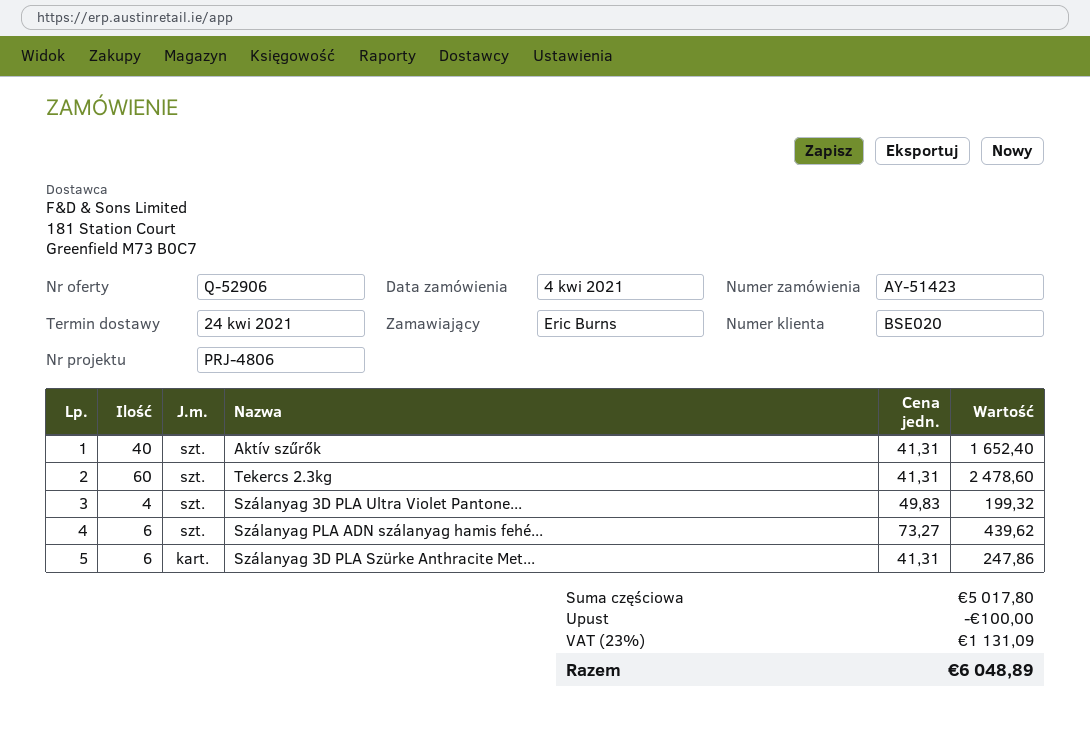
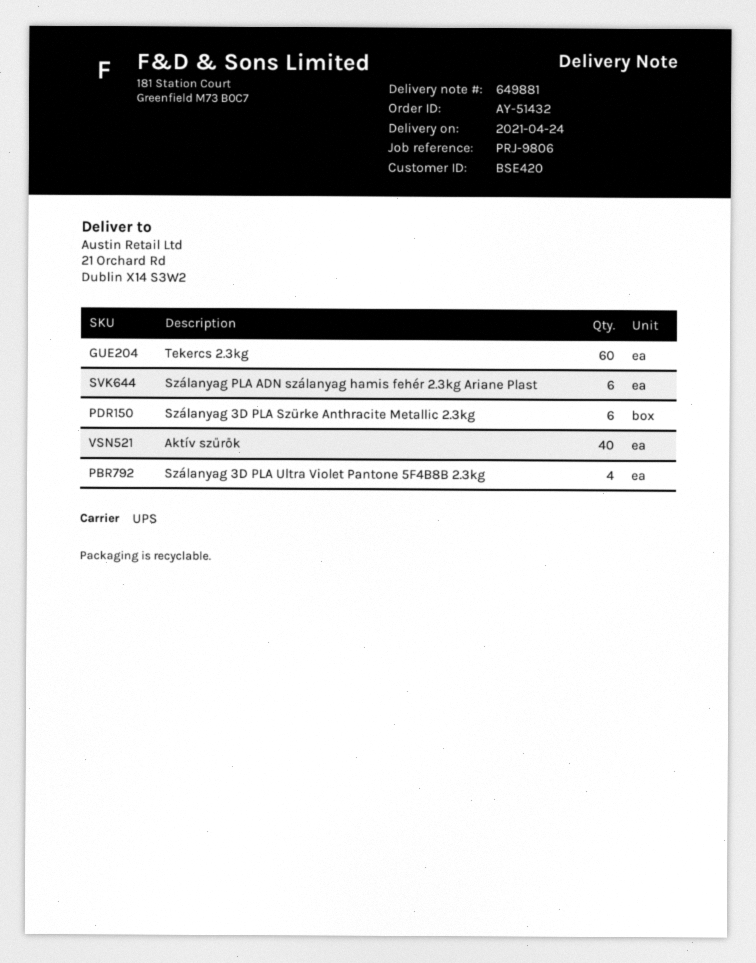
order number: AY-51423 -> AY-51432
customer number: BSE020 -> BSE420
reference: PRJ-4806 -> PRJ-9806

